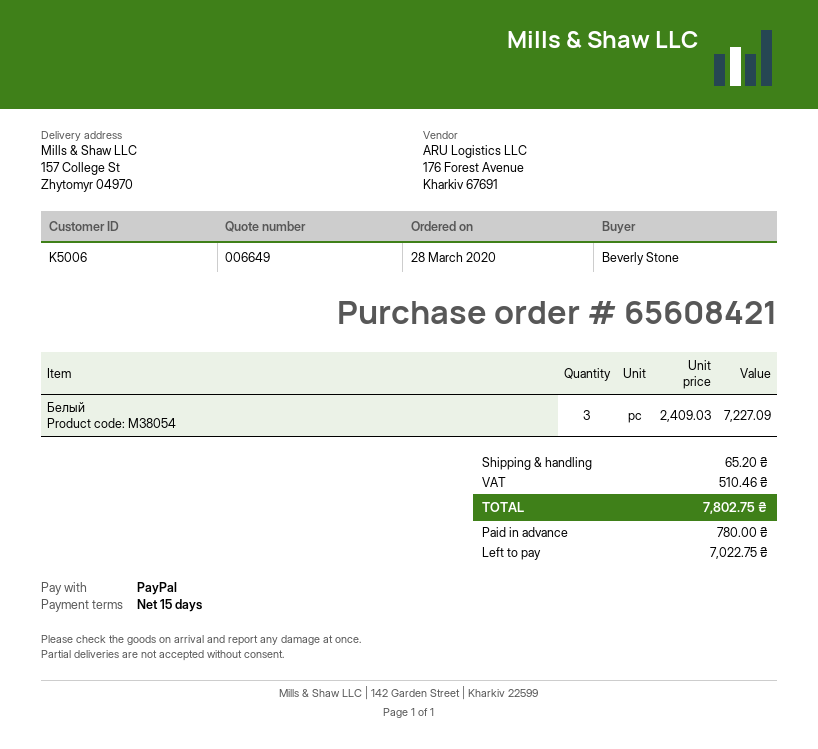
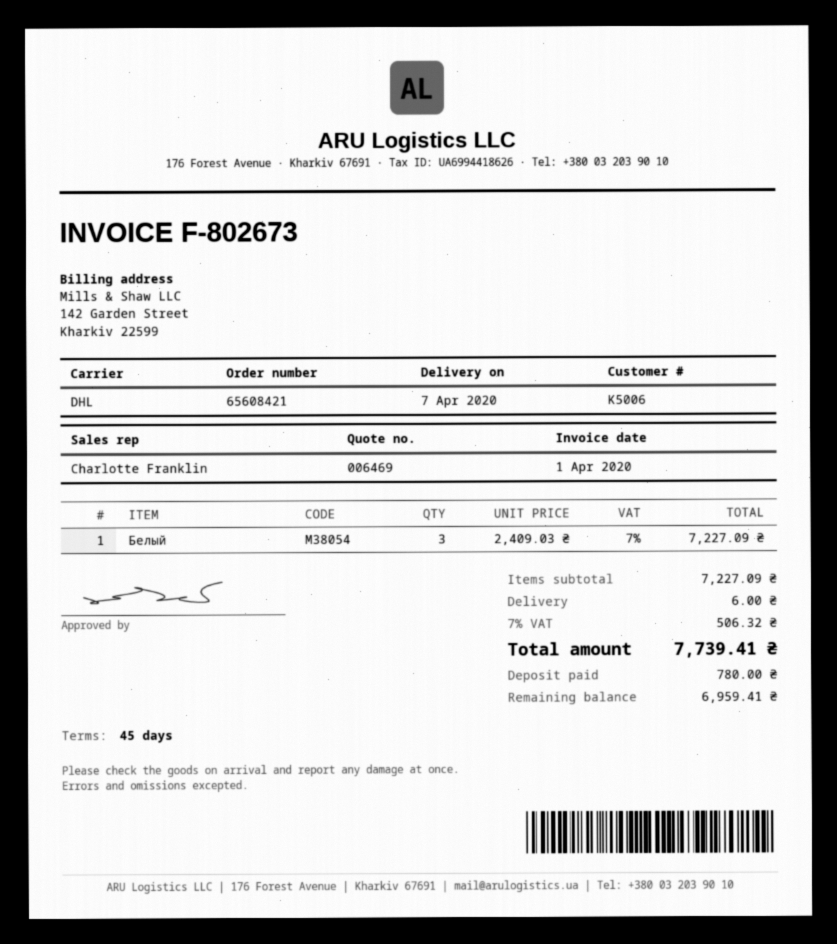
quote number: 006649 -> 006469
payment terms: 15 days -> 45 days
shipping: 65.20 -> 6.00
tax: 510.46 -> 506.32
total: 7802.75 -> 7739.41
balance: 7022.75 -> 6959.41

